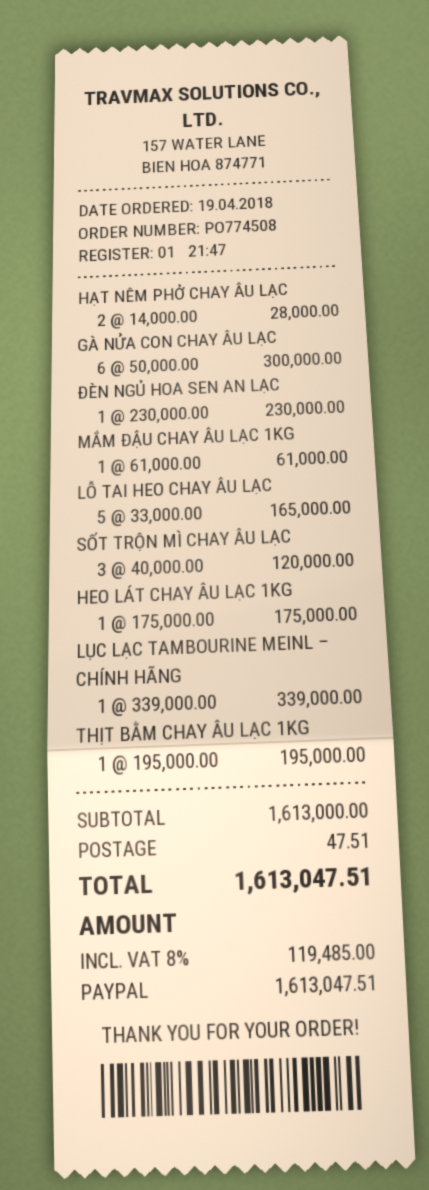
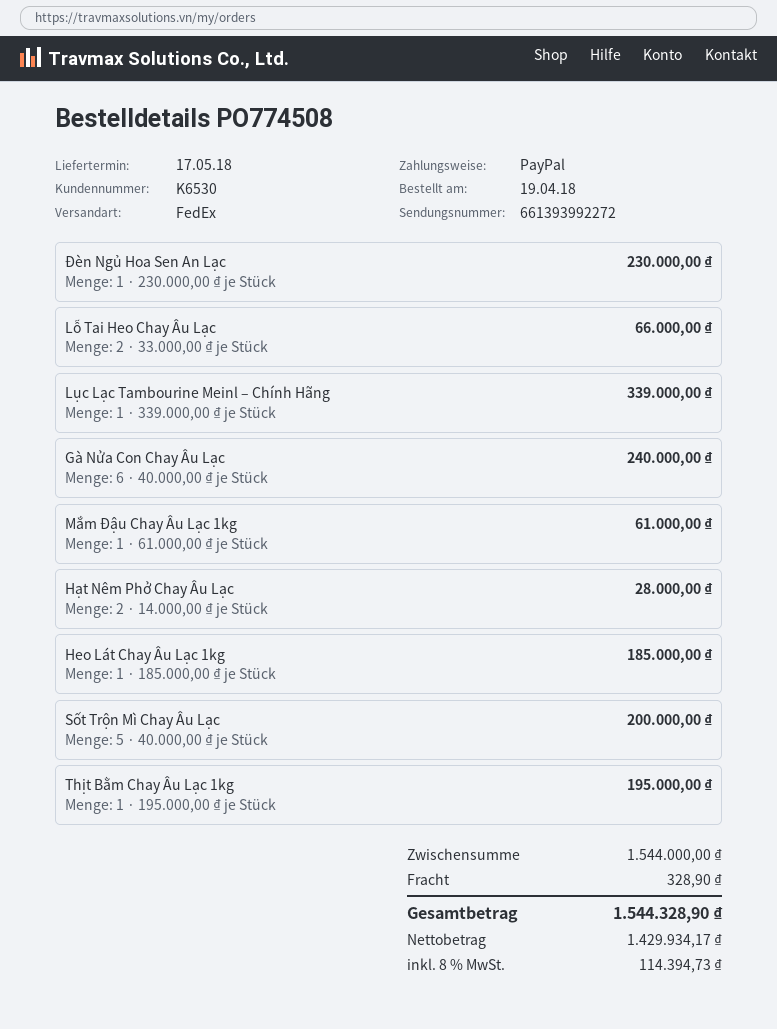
GÀ NỬA CON CHAY ÂU LẠC: 6 x 50000.00 = 300000.00 -> 6 x 40000.00 = 240000.00
LỖ TAI HEO CHAY ÂU LẠC: 5 x 33000.00 = 165000.00 -> 2 x 33000.00 = 66000.00
SỐT TRỘN MÌ CHAY ÂU LẠC: 3 x 40000.00 = 120000.00 -> 5 x 40000.00 = 200000.00
HEO LÁT CHAY ÂU LẠC 1KG: 1 x 175000.00 = 175000.00 -> 1 x 185000.00 = 185000.00
subtotal: 1613000.00 -> 1544000.00
shipping: 47.51 -> 328.90
tax: 8% = 119485.00 -> 8% = 114394.73
total: 1613047.51 -> 1544328.90

